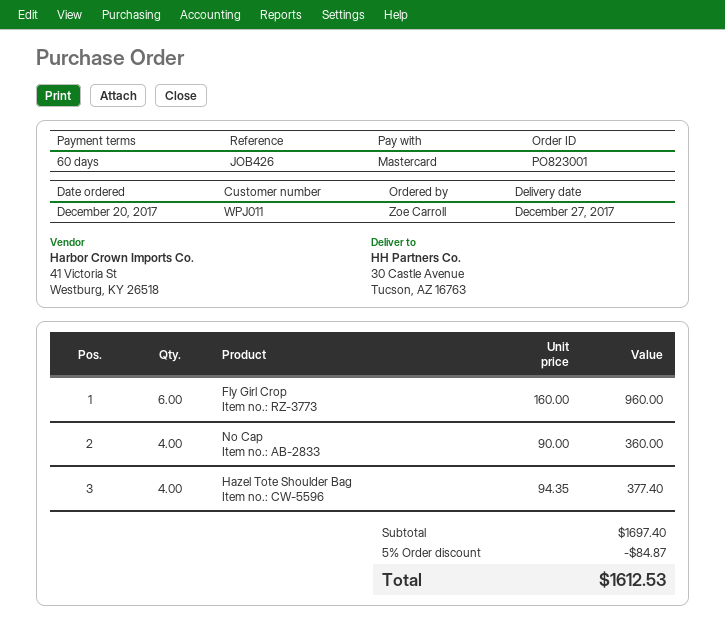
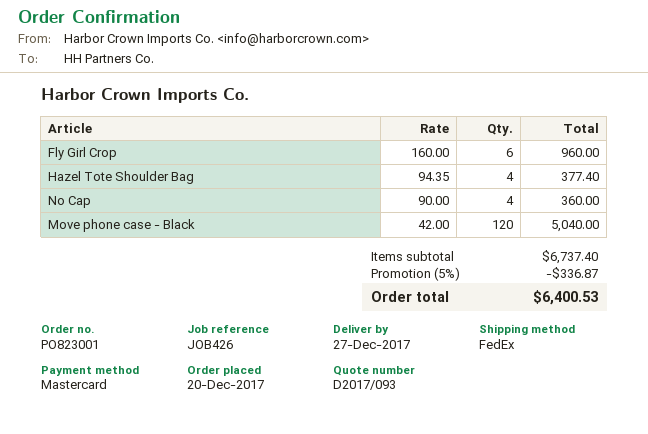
Move phone case - Black: none -> 120 x 42.00 = 5040.00
subtotal: 1697.40 -> 6737.40
discount: 5% = 84.87 -> 5% = 336.87
total: 1612.53 -> 6400.53

